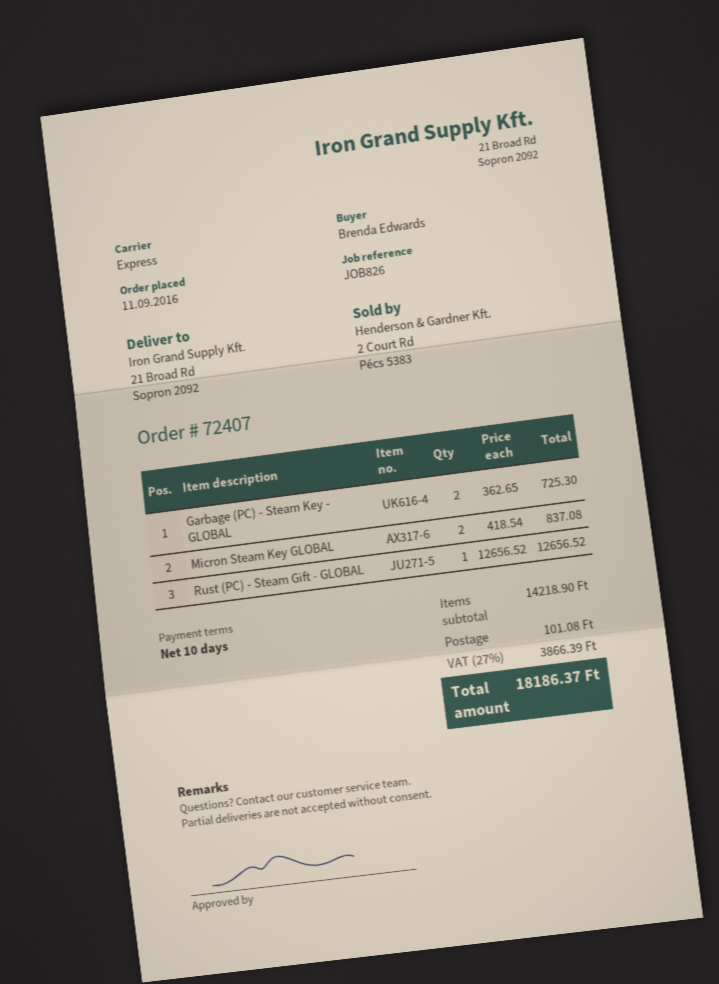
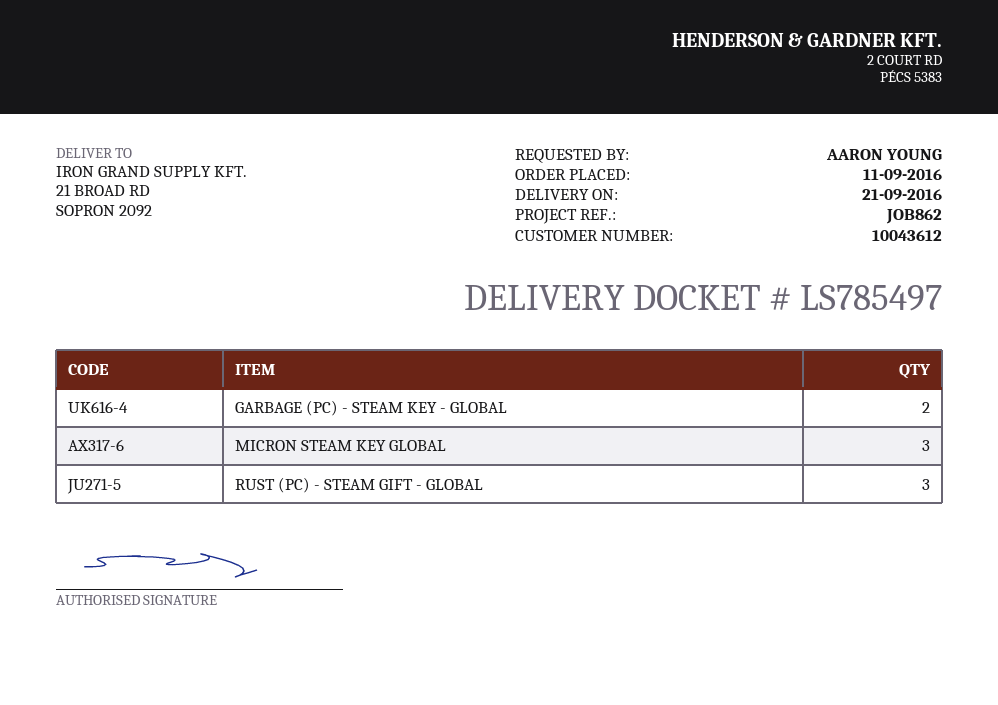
reference: JOB826 -> JOB862
ordered by: Brenda Edwards -> AARON YOUNG
Micron Steam Key GLOBAL: 2 -> 3
Rust (PC) - Steam Gift - GLOBAL: 1 -> 3

